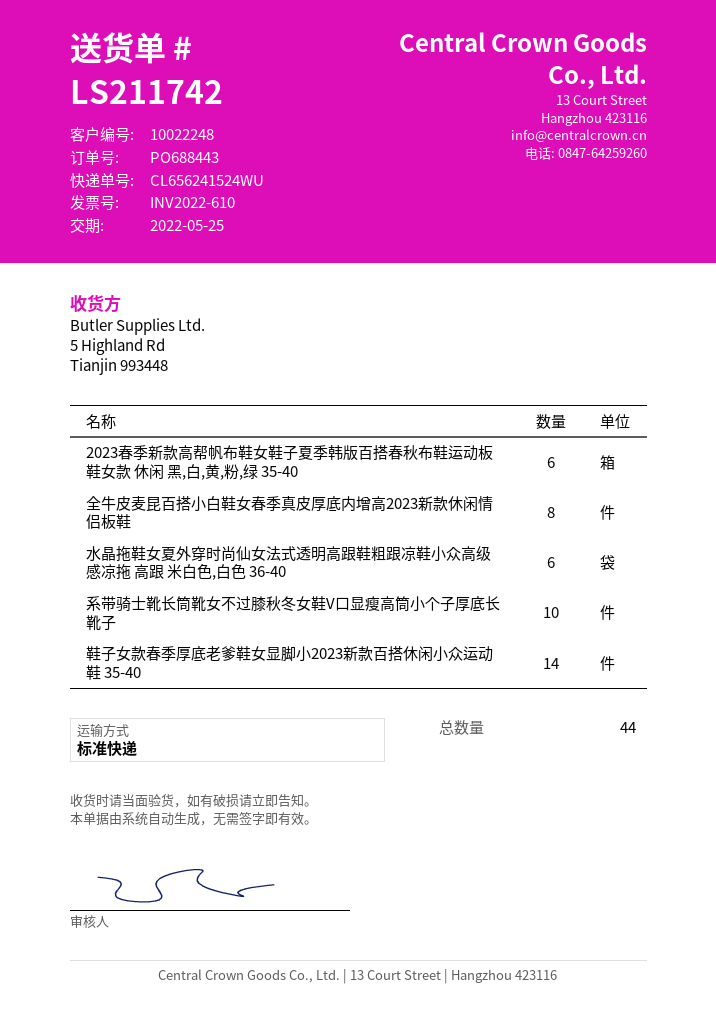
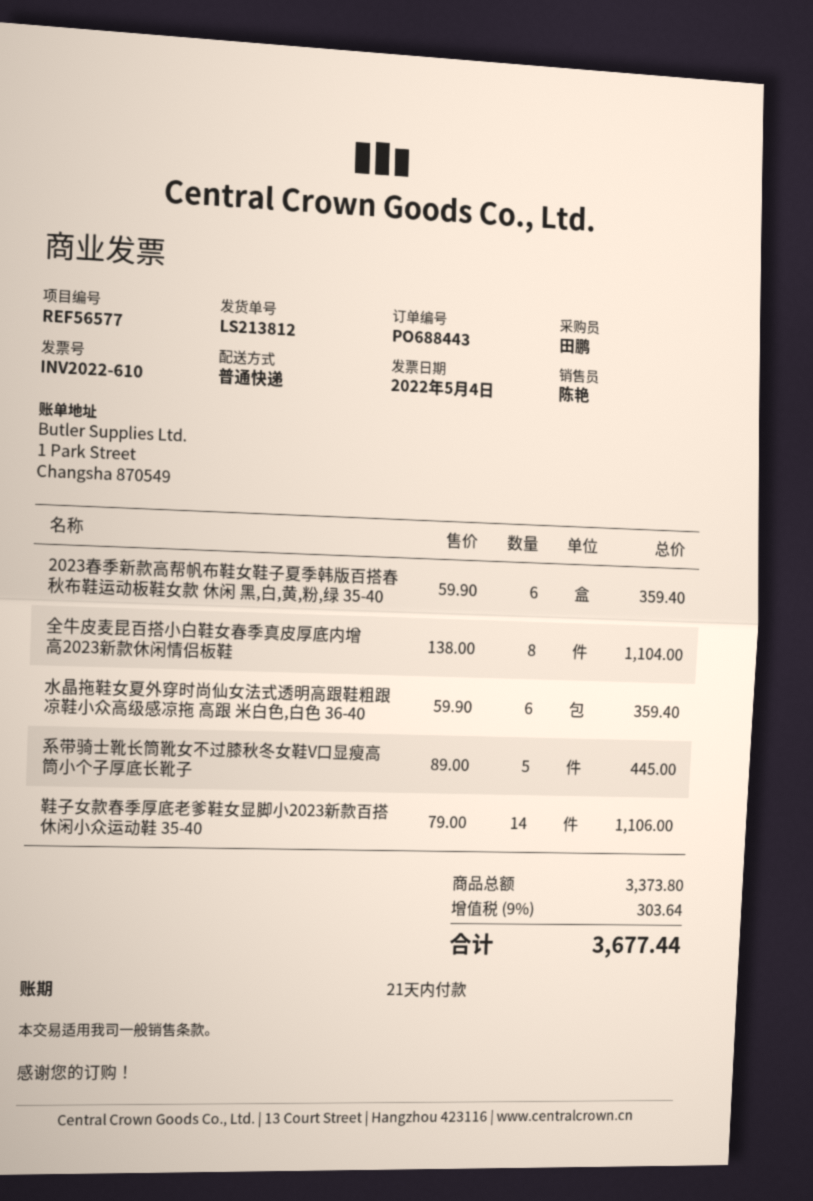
delivery note number: LS211742 -> LS213812
系带骑士靴长筒靴女不过膝秋冬女鞋V口显瘦高筒小个子厚底长靴子: 10 -> 5

